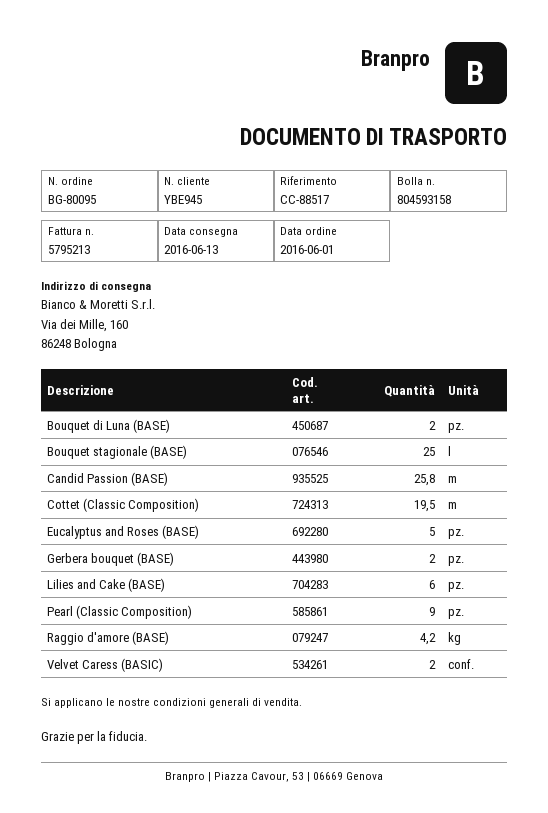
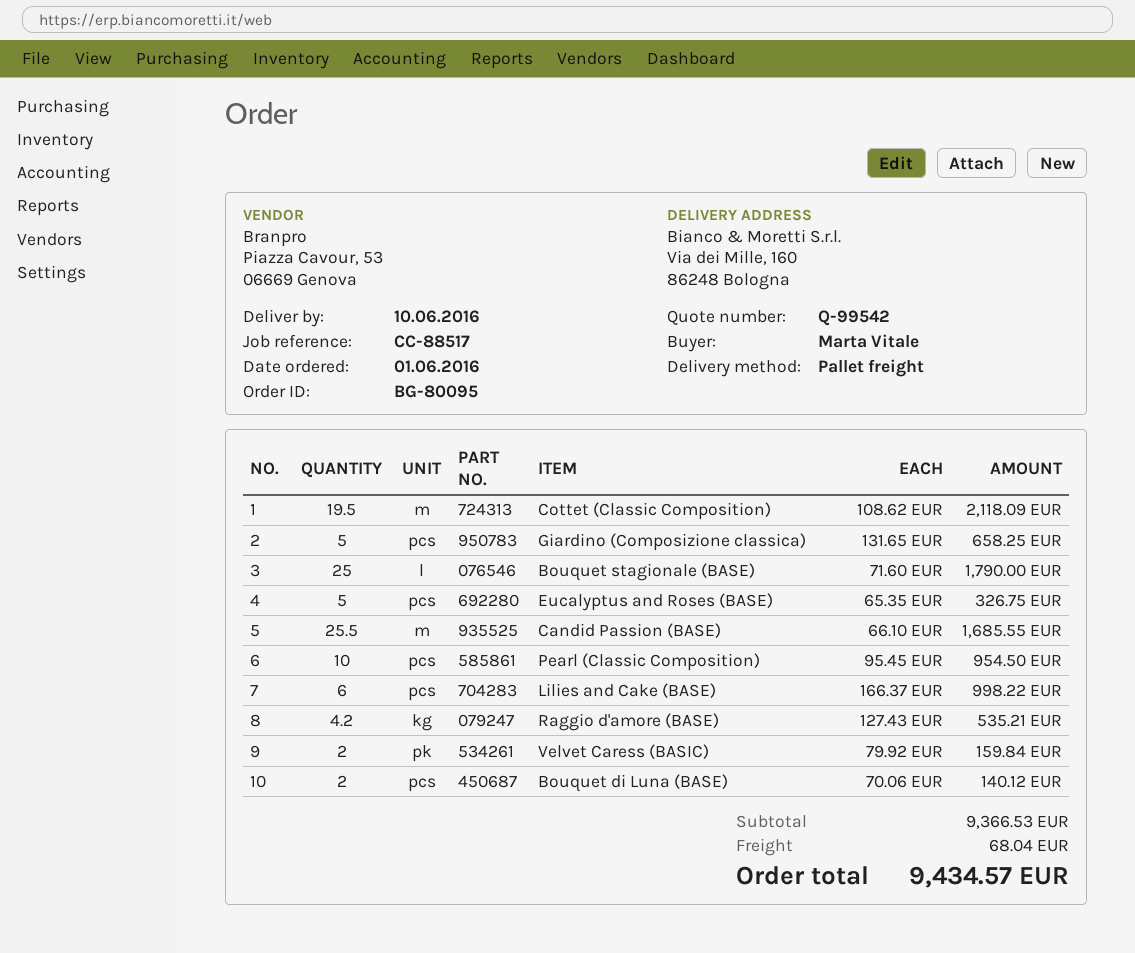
delivery date: 2016-06-13 -> 2016-06-10
Candid Passion (BASE): 25.8 -> 25.5
Gerbera bouquet (BASE): 2 -> none
Pearl (Classic Composition): 9 -> 10
Giardino (Composizione classica): none -> 5

